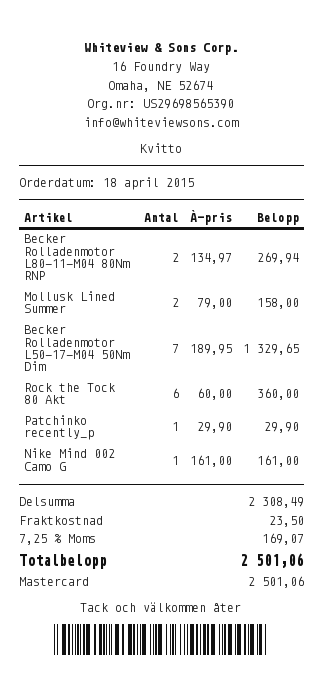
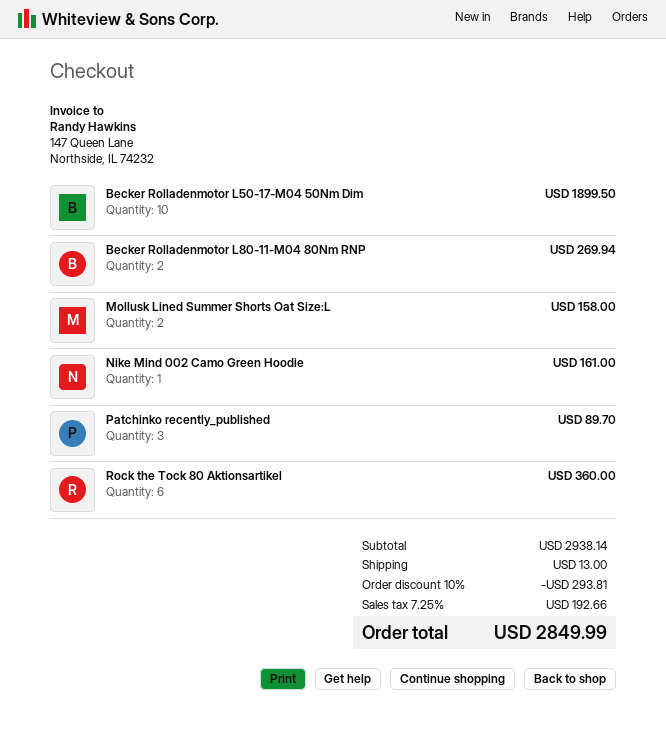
Becker Rolladenmotor L50-17-M04 50Nm Dim: 7 for 1329.65 -> 10 for 1899.50
Patchinko recently_p: 1 for 29.90 -> 3 for 89.70
subtotal: 2308.49 -> 2938.14
discount: none -> 10% = 293.81
shipping: 23.50 -> 13.00
tax: 7.25% = 169.07 -> 7.25% = 192.66
total: 2501.06 -> 2849.99

